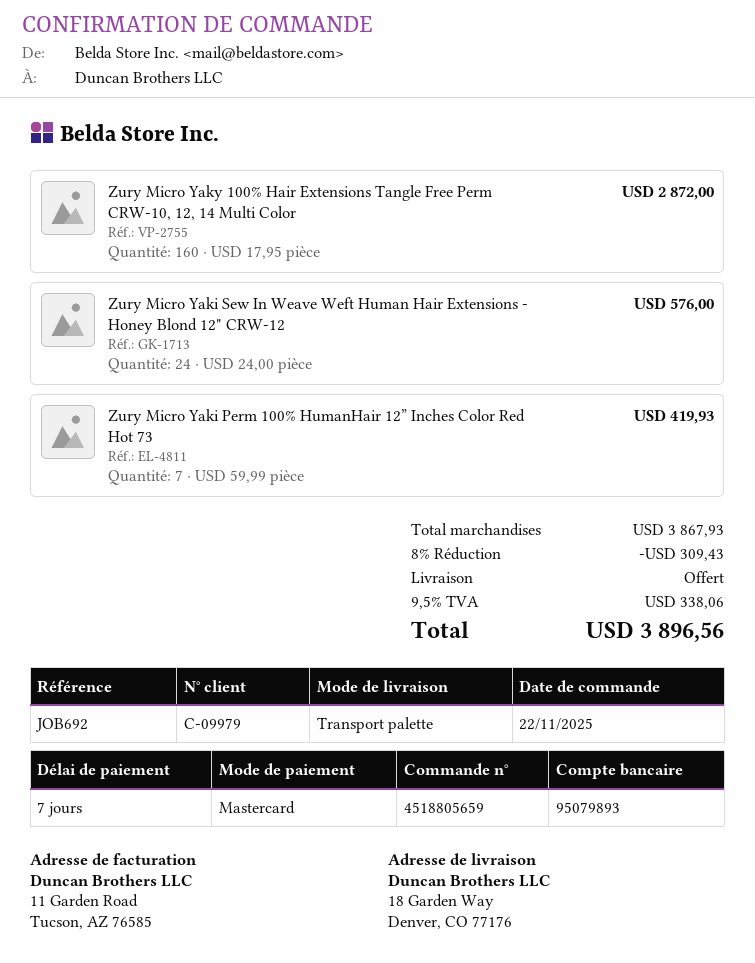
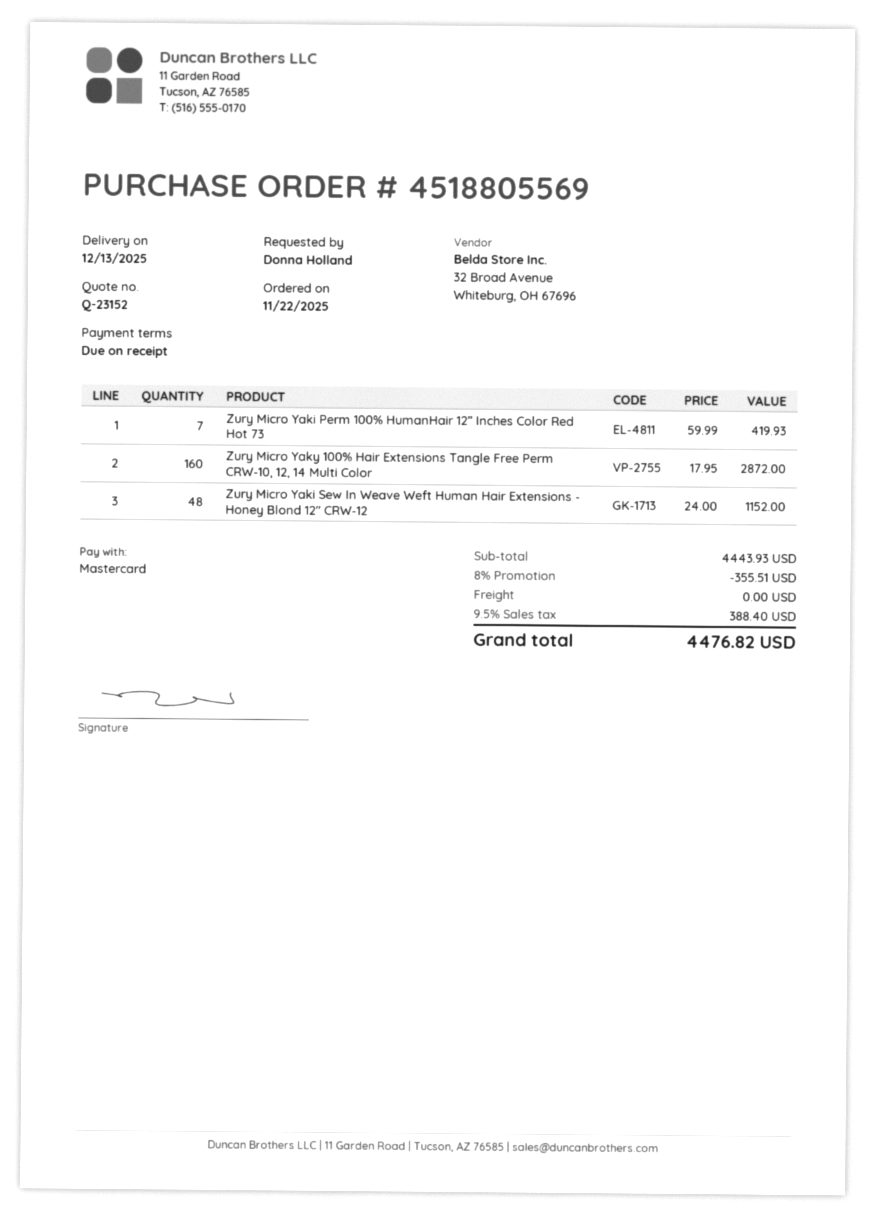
order number: 4518805659 -> 4518805569
payment terms: 7 days -> on receipt
Zury Micro Yaki Sew In Weave Weft Human Hair Extensions - Honey Blond 12" CRW-12: 24 x 24.00 = 576.00 -> 48 x 24.00 = 1152.00
subtotal: 3867.93 -> 4443.93
discount: 8% = 309.43 -> 8% = 355.51
tax: 9.5% = 338.06 -> 9.5% = 388.40
total: 3896.56 -> 4476.82

